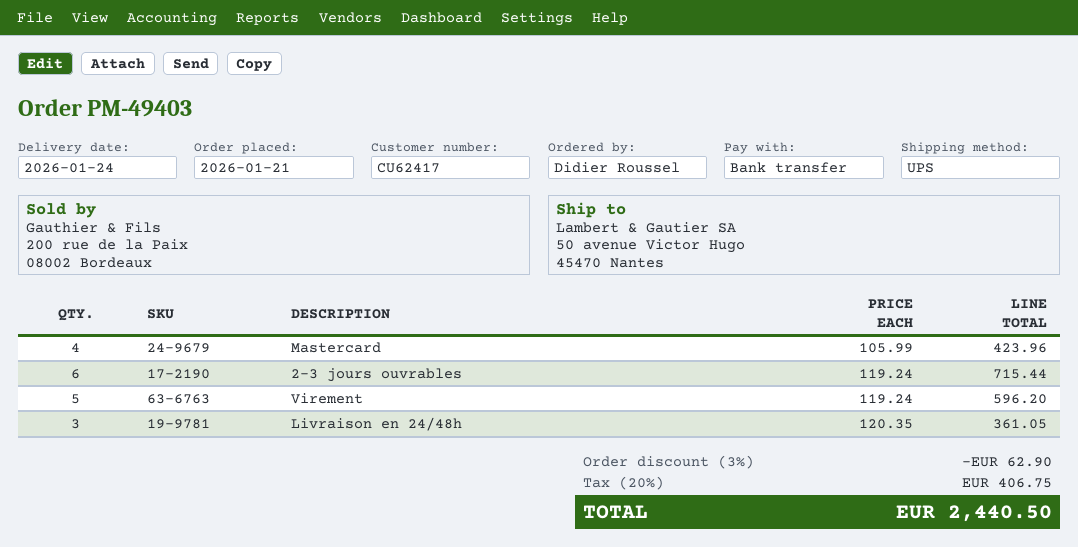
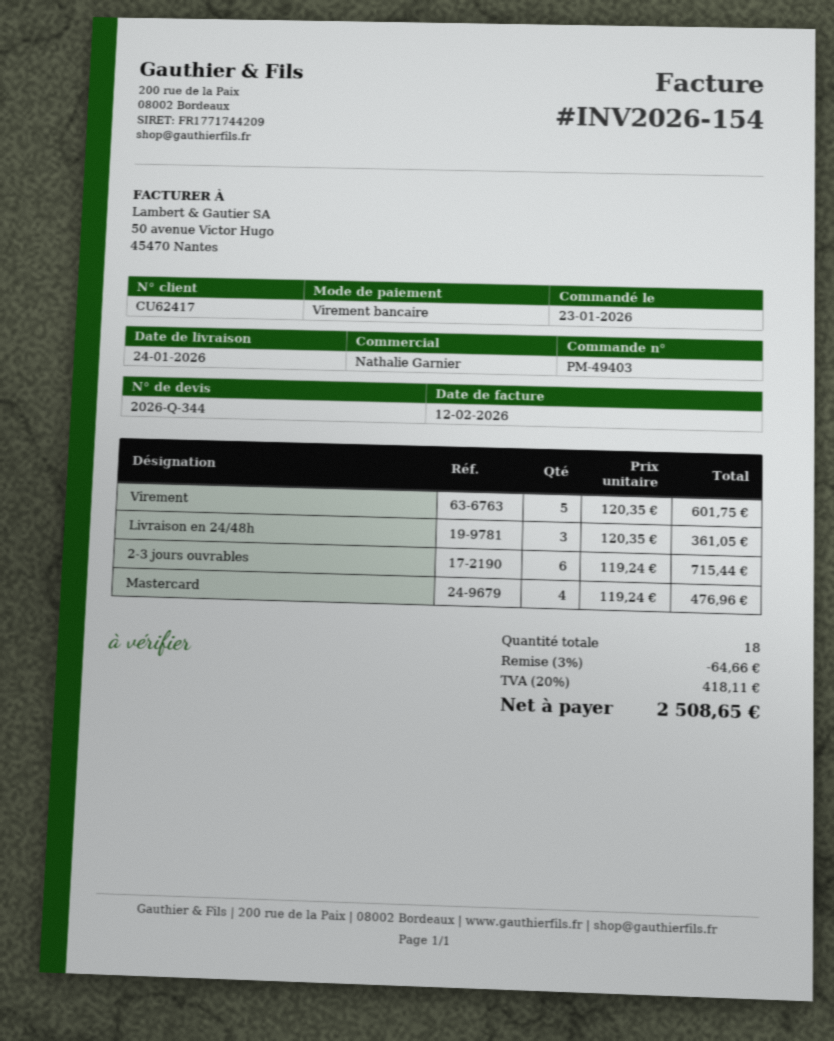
order date: 2026-01-21 -> 2026-01-23
Mastercard: 4 x 105.99 = 423.96 -> 4 x 119.24 = 476.96
Virement: 5 x 119.24 = 596.20 -> 5 x 120.35 = 601.75
discount: 3% = 62.90 -> 3% = 64.66
tax: 20% = 406.75 -> 20% = 418.11
total: 2440.50 -> 2508.65

